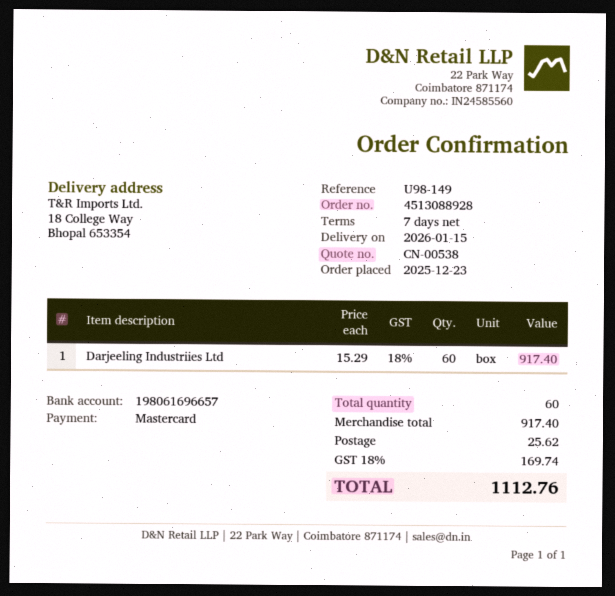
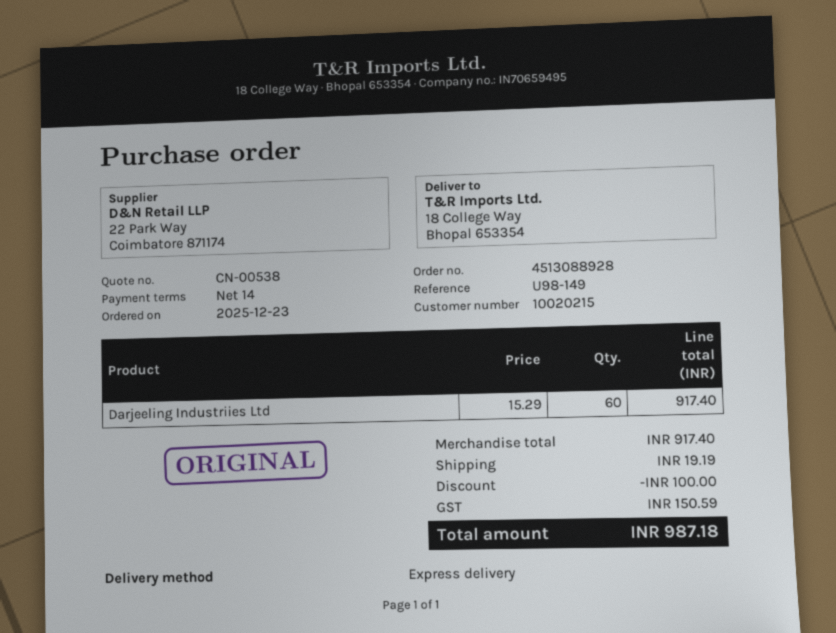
payment terms: 7 days -> 14 days
discount: none -> 100.00
shipping: 25.62 -> 19.19
tax: 169.74 -> 150.59
total: 1112.76 -> 987.18

